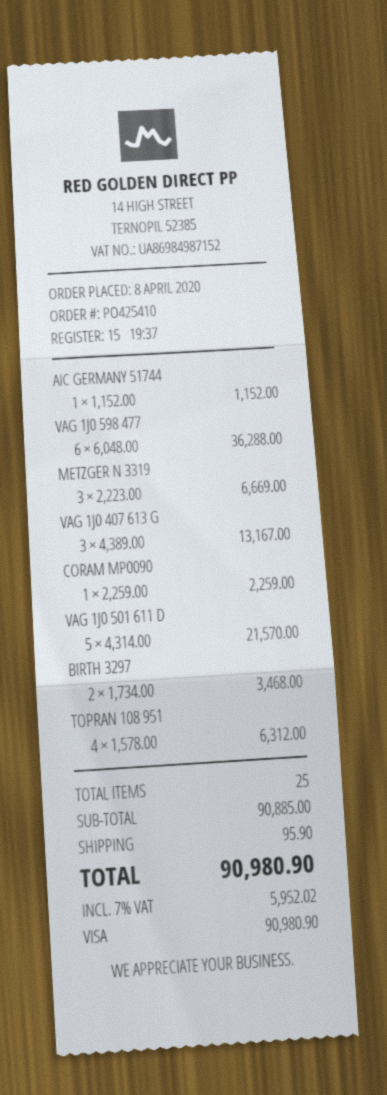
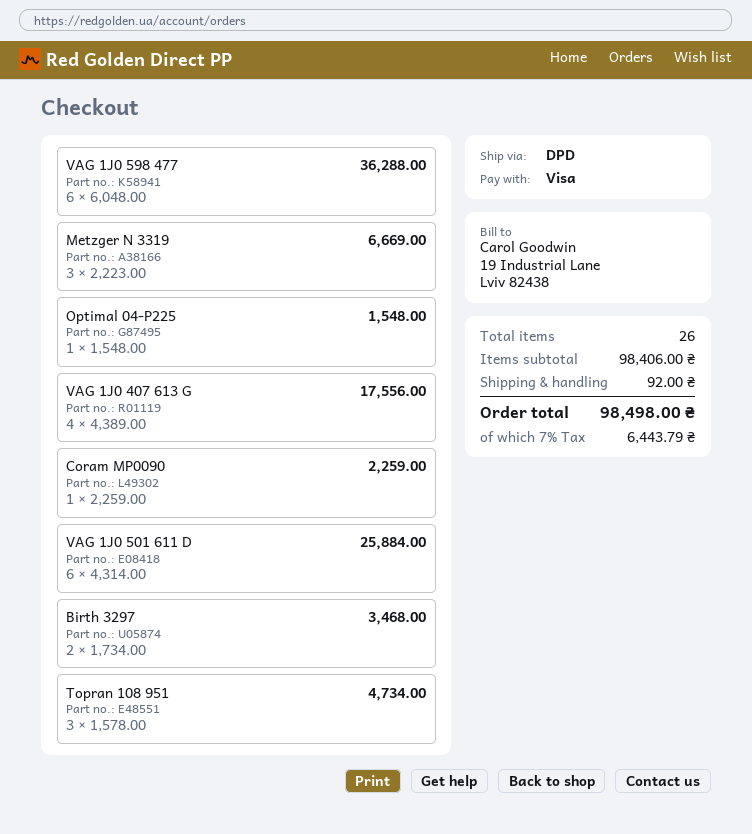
AIC GERMANY 51744: 1 x 1152.00 = 1152.00 -> none
VAG 1J0 407 613 G: 3 x 4389.00 = 13167.00 -> 4 x 4389.00 = 17556.00
VAG 1J0 501 611 D: 5 x 4314.00 = 21570.00 -> 6 x 4314.00 = 25884.00
TOPRAN 108 951: 4 x 1578.00 = 6312.00 -> 3 x 1578.00 = 4734.00
Optimal 04-P225: none -> 1 x 1548.00 = 1548.00
total quantity: 25 -> 26
subtotal: 90885.00 -> 98406.00
shipping: 95.90 -> 92.00
tax: 7% = 5952.02 -> 7% = 6443.79
total: 90980.90 -> 98498.00

